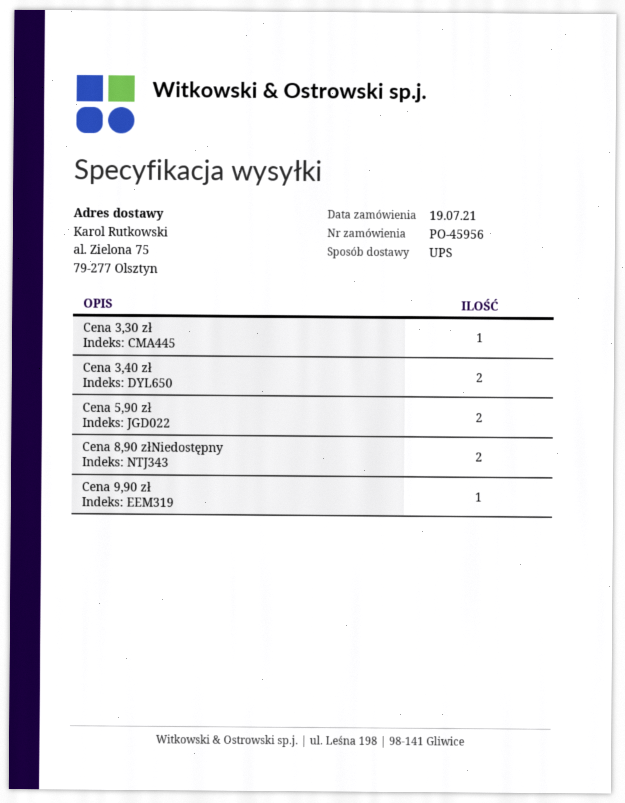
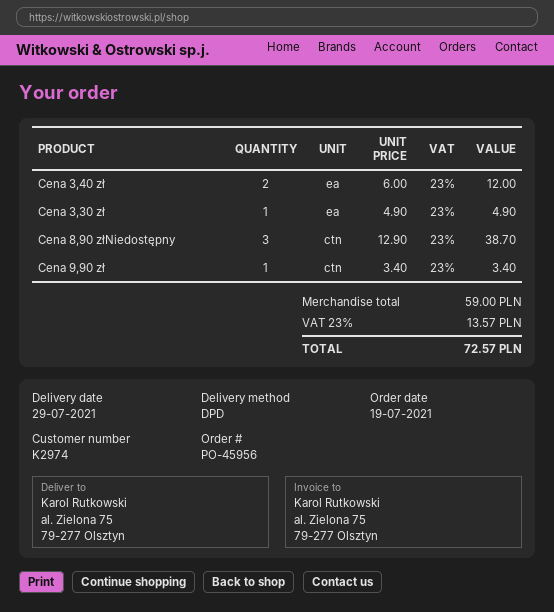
shipping method: UPS -> DPD
Cena 5,90 zł: 2 -> none
Cena 8,90 złNiedostępny: 2 -> 3

